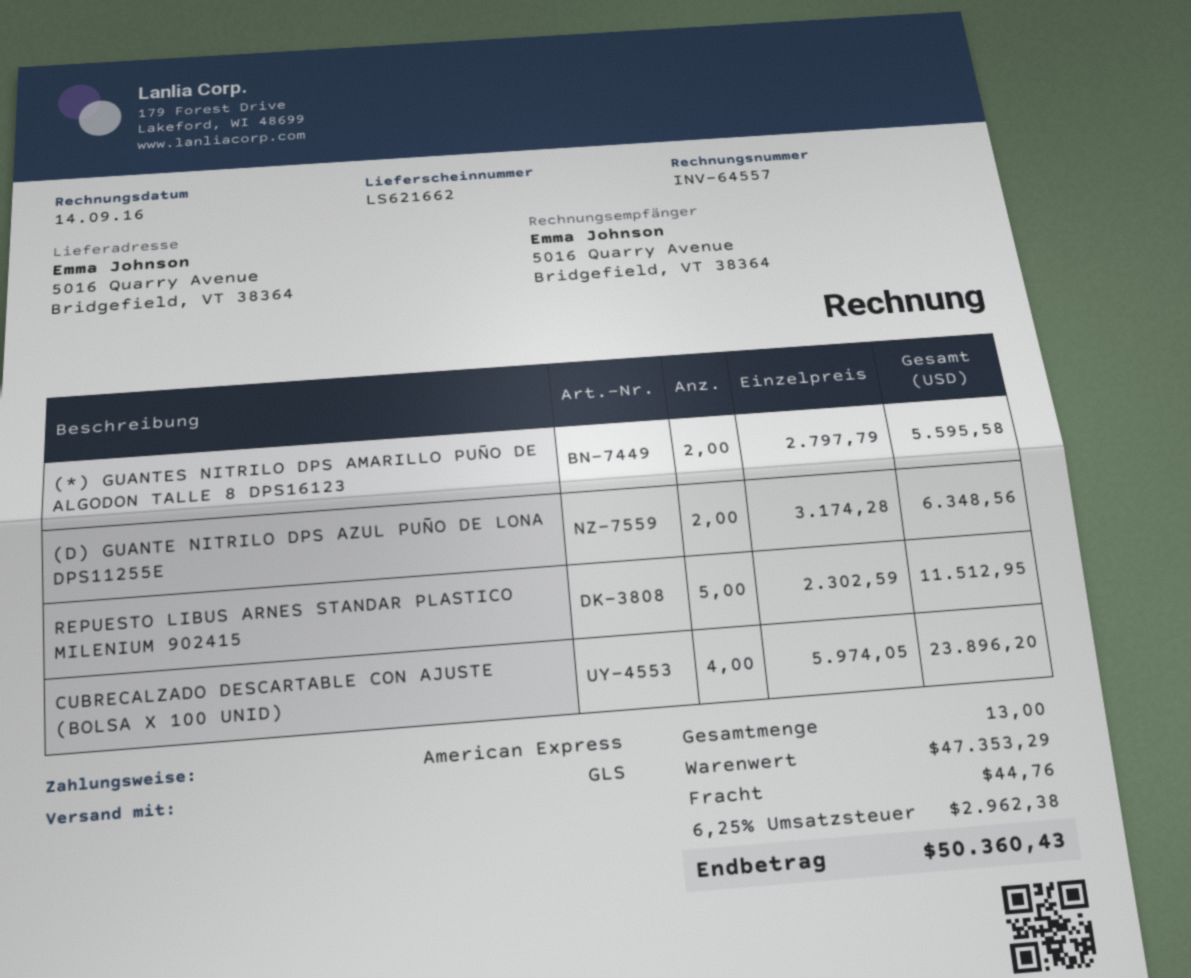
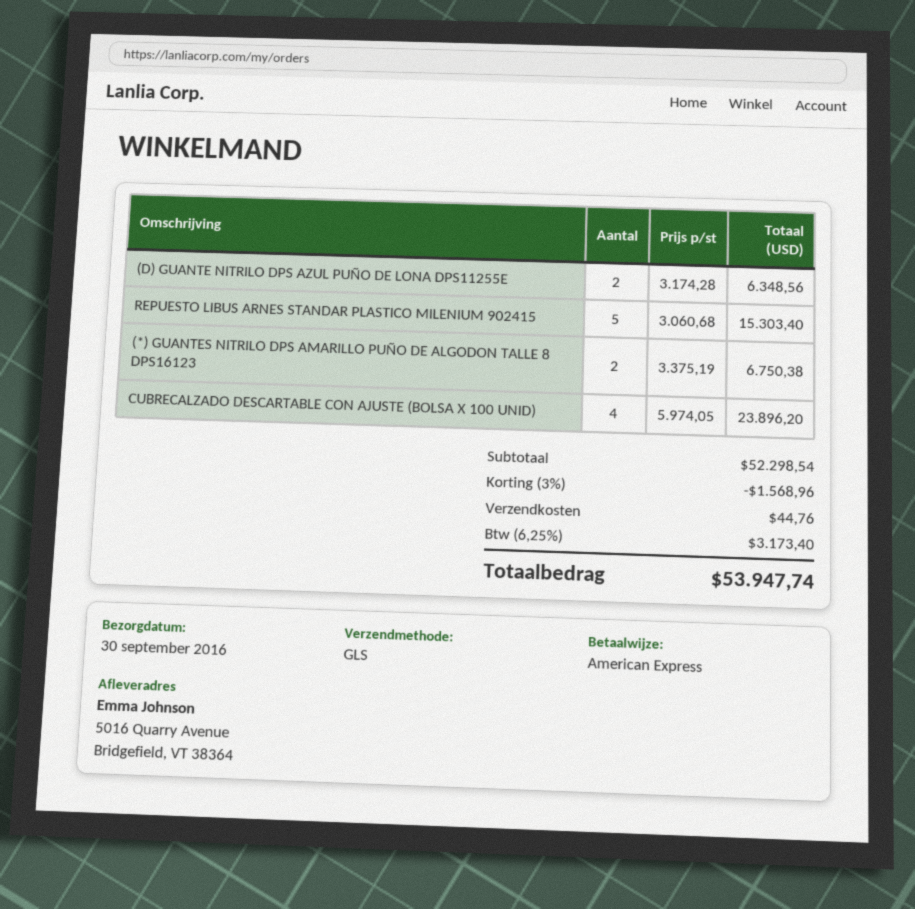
(*) GUANTES NITRILO DPS AMARILLO PUÑO DE ALGODON TALLE 8 DPS16123: 2 x 2797.79 = 5595.58 -> 2 x 3375.19 = 6750.38
REPUESTO LIBUS ARNES STANDAR PLASTICO MILENIUM 902415: 5 x 2302.59 = 11512.95 -> 5 x 3060.68 = 15303.40
subtotal: 47353.29 -> 52298.54
discount: none -> 3% = 1568.96
tax: 6.25% = 2962.38 -> 6.25% = 3173.40
total: 50360.43 -> 53947.74

